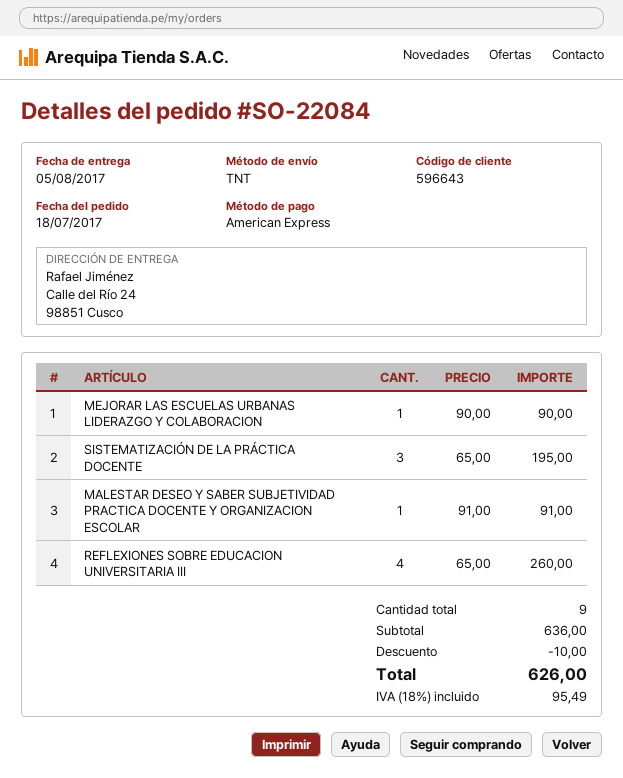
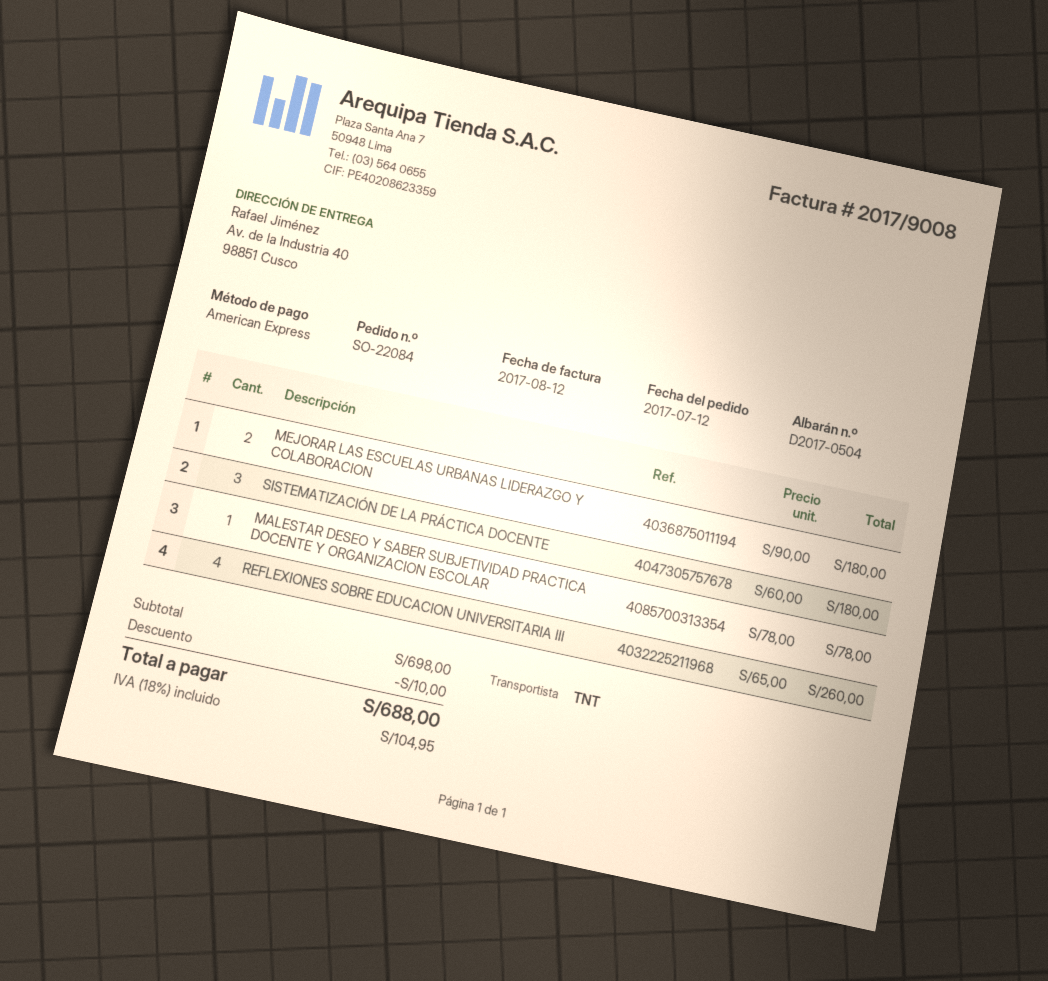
order date: 2017-07-18 -> 2017-07-12
ship to: Calle del Río 24, 98851 Cusco -> Av. de la Industria 40, 98851 Cusco
MEJORAR LAS ESCUELAS URBANAS LIDERAZGO Y COLABORACION: 1 x 90.00 = 90.00 -> 2 x 90.00 = 180.00
SISTEMATIZACIÓN DE LA PRÁCTICA DOCENTE: 3 x 65.00 = 195.00 -> 3 x 60.00 = 180.00
MALESTAR DESEO Y SABER SUBJETIVIDAD PRACTICA DOCENTE Y ORGANIZACION ESCOLAR: 1 x 91.00 = 91.00 -> 1 x 78.00 = 78.00
subtotal: 636.00 -> 698.00
tax: 18% = 95.49 -> 18% = 104.95
total: 626.00 -> 688.00

